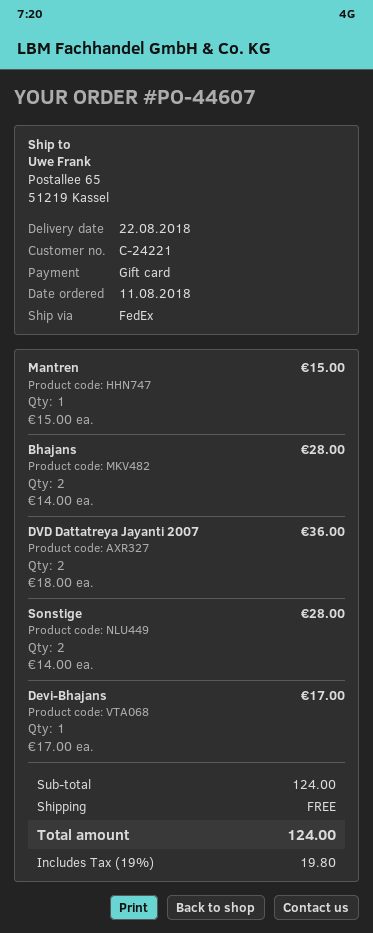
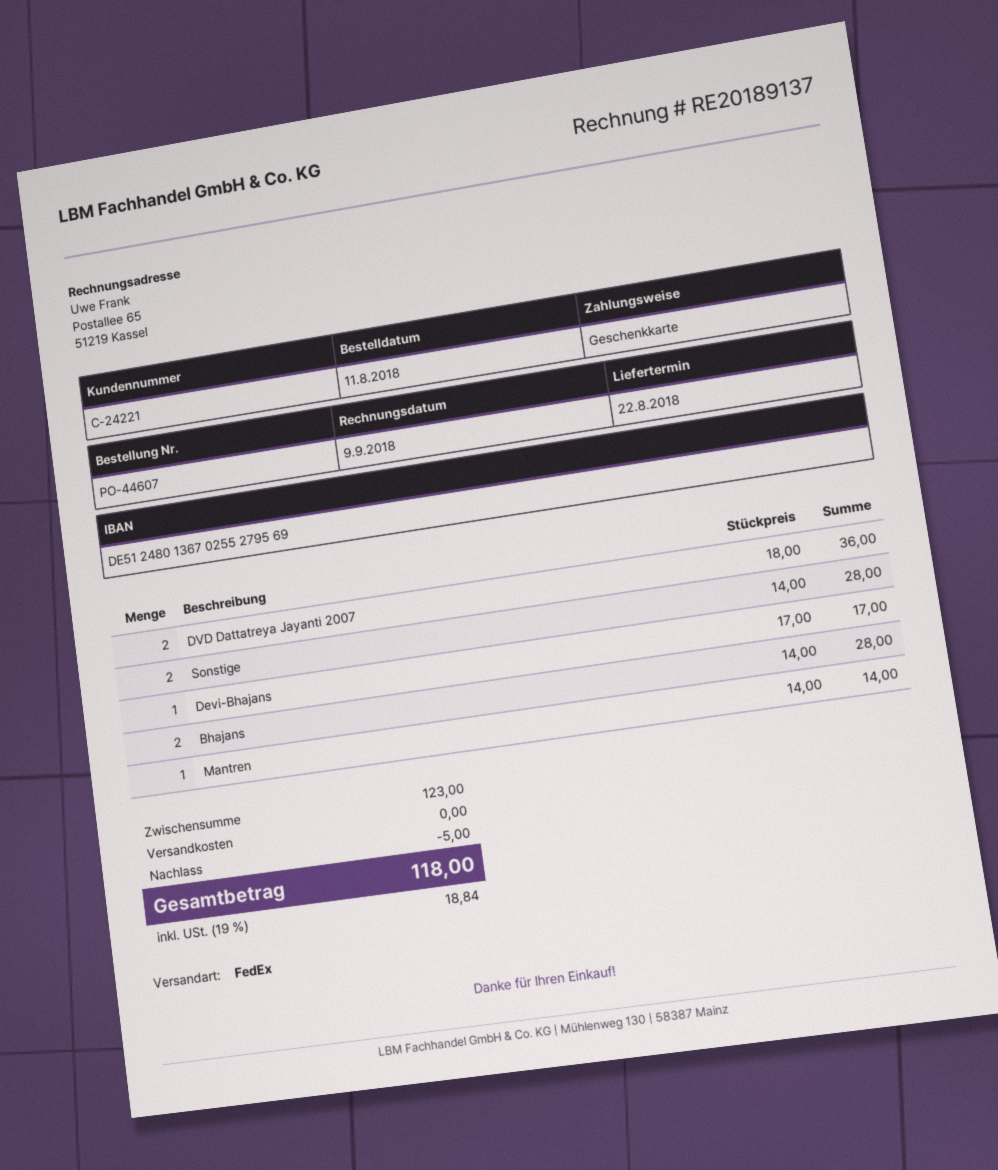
Mantren: 1 x 15.00 = 15.00 -> 1 x 14.00 = 14.00
subtotal: 124.00 -> 123.00
discount: none -> 5.00
tax: 19% = 19.80 -> 19% = 18.84
total: 124.00 -> 118.00

